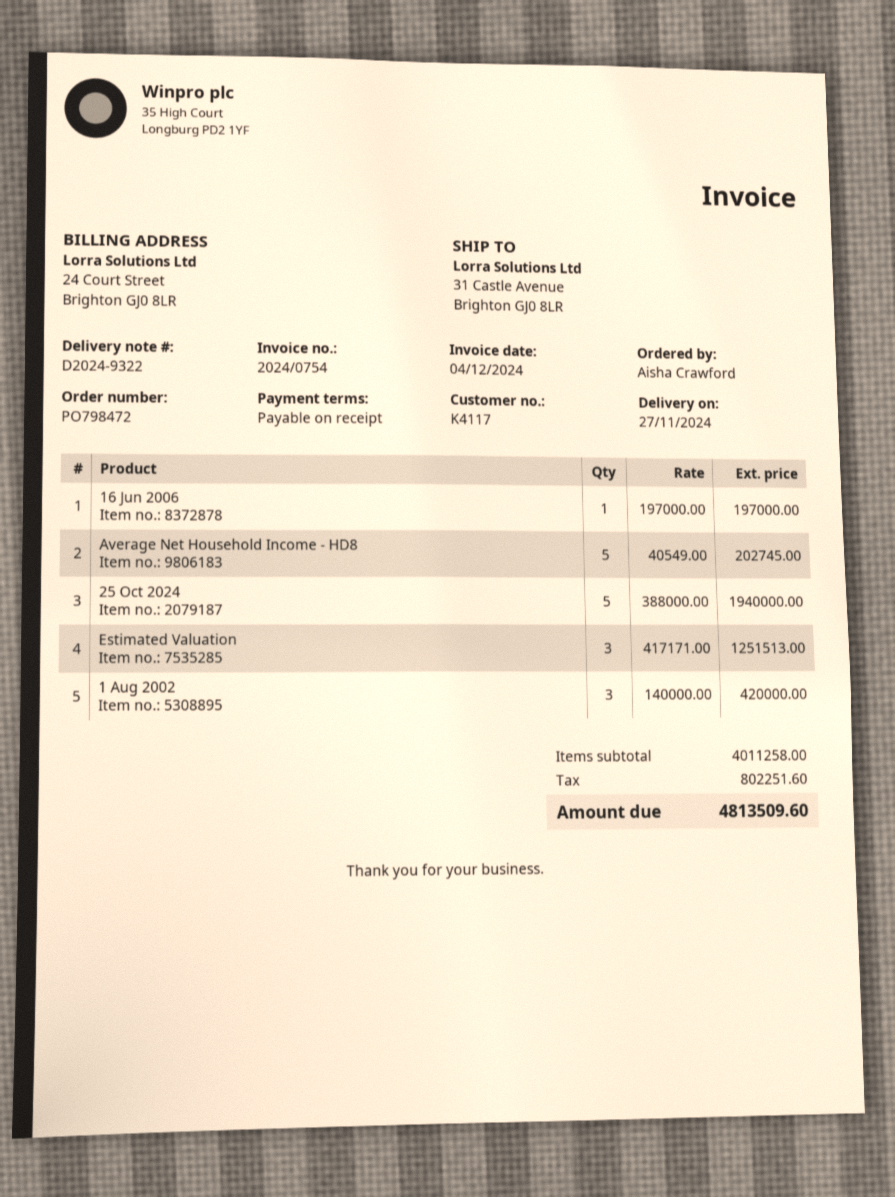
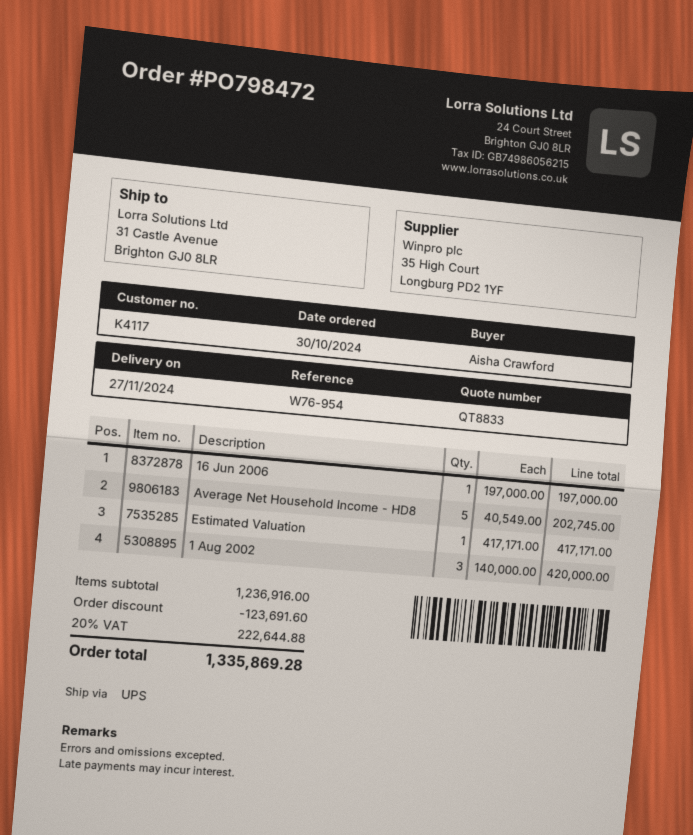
25 Oct 2024: 5 x 388000.00 = 1940000.00 -> none
Estimated Valuation: 3 x 417171.00 = 1251513.00 -> 1 x 417171.00 = 417171.00
subtotal: 4011258.00 -> 1236916.00
discount: none -> 123691.60
tax: 802251.60 -> 222644.88
total: 4813509.60 -> 1335869.28

